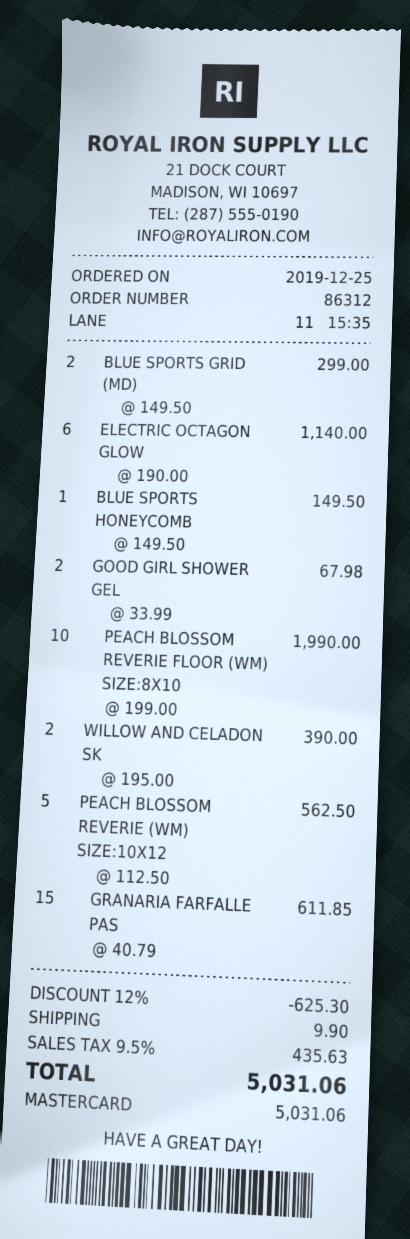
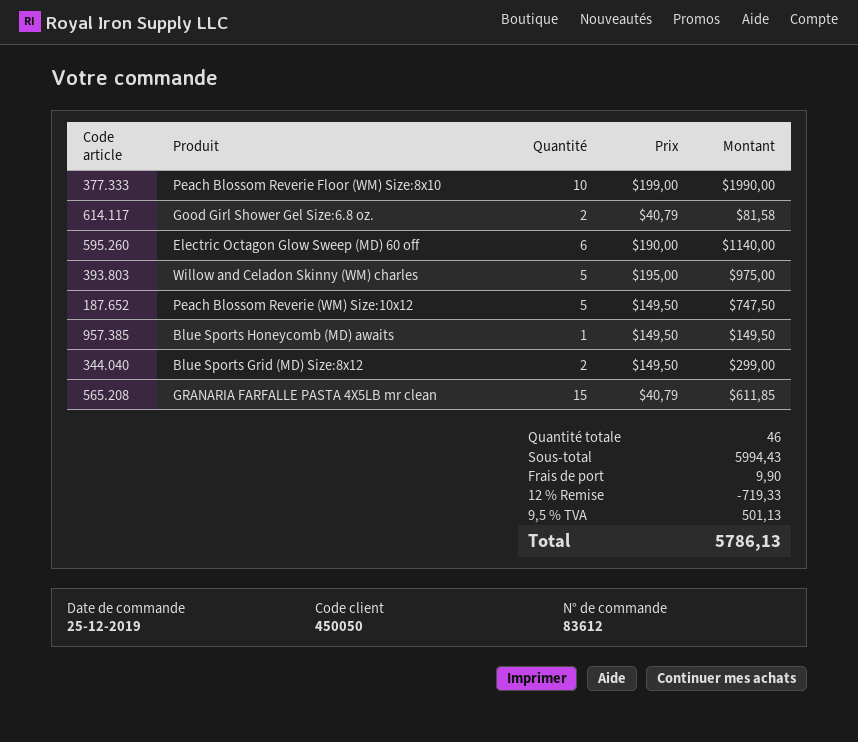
order number: 86312 -> 83612
GOOD GIRL SHOWER GEL: 2 x 33.99 = 67.98 -> 2 x 40.79 = 81.58
WILLOW AND CELADON SK: 2 x 195.00 = 390.00 -> 5 x 195.00 = 975.00
PEACH BLOSSOM REVERIE (WM) SIZE:10X12: 5 x 112.50 = 562.50 -> 5 x 149.50 = 747.50
discount: 12% = 625.30 -> 12% = 719.33
tax: 9.5% = 435.63 -> 9.5% = 501.13
total: 5031.06 -> 5786.13

